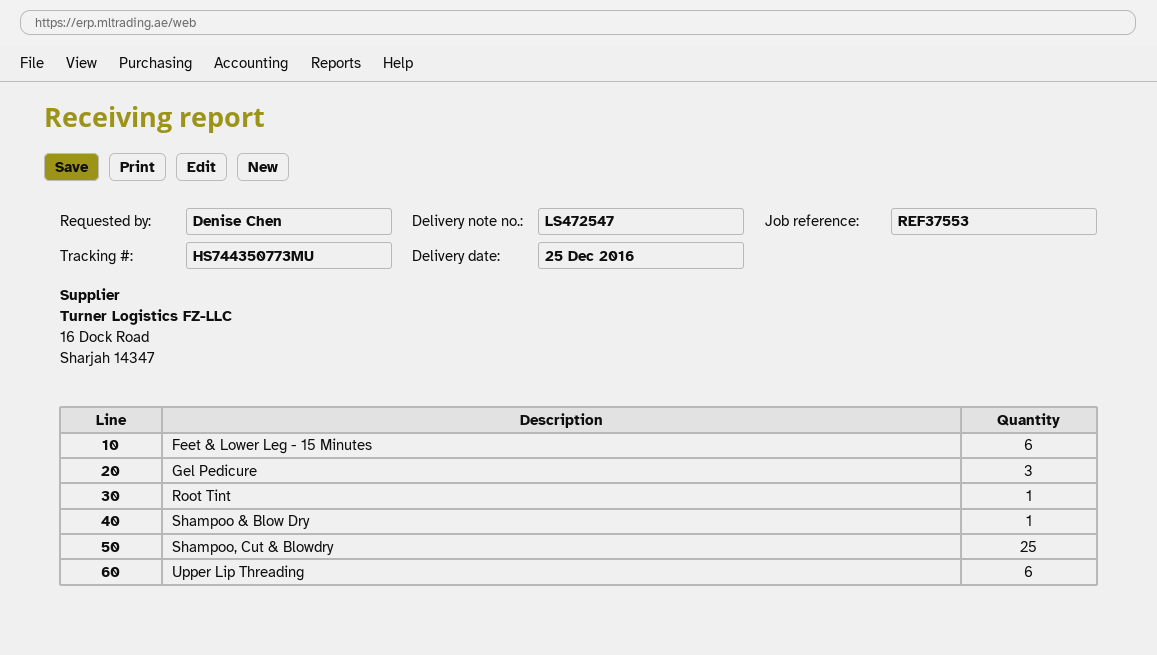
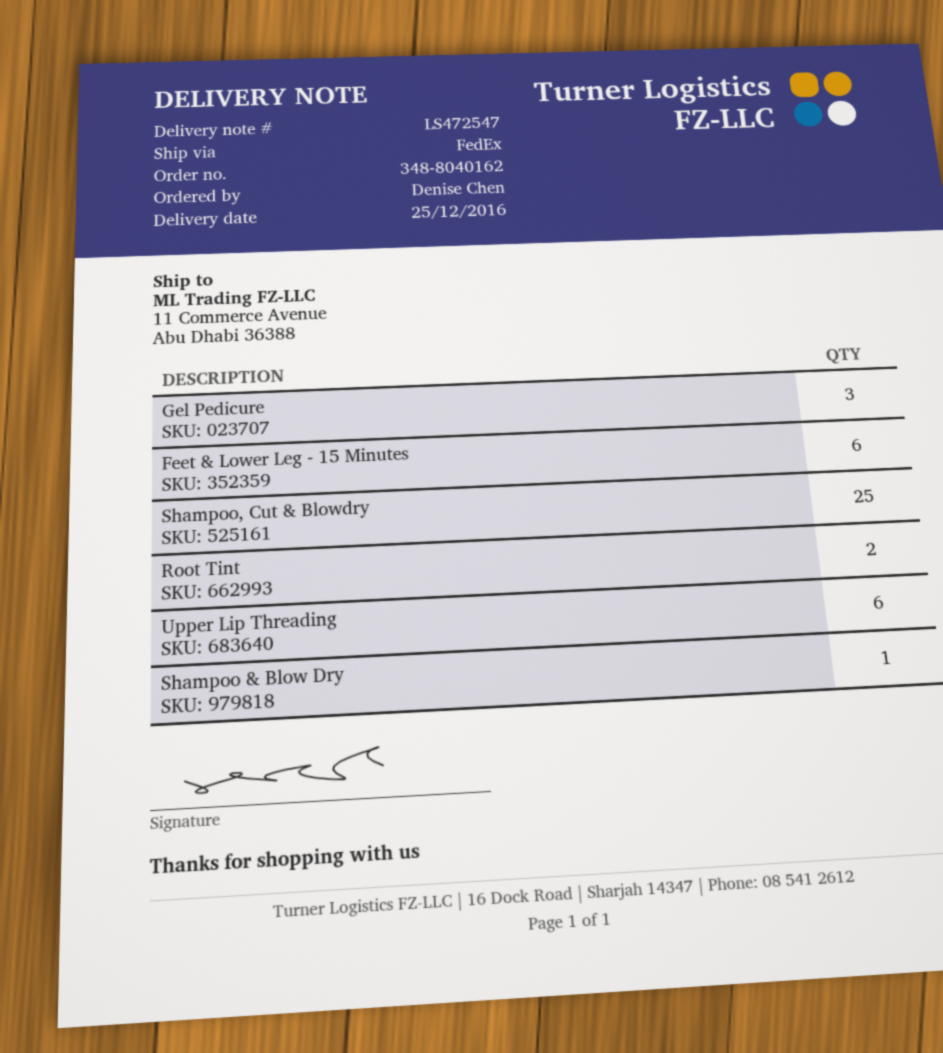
Root Tint: 1 -> 2

